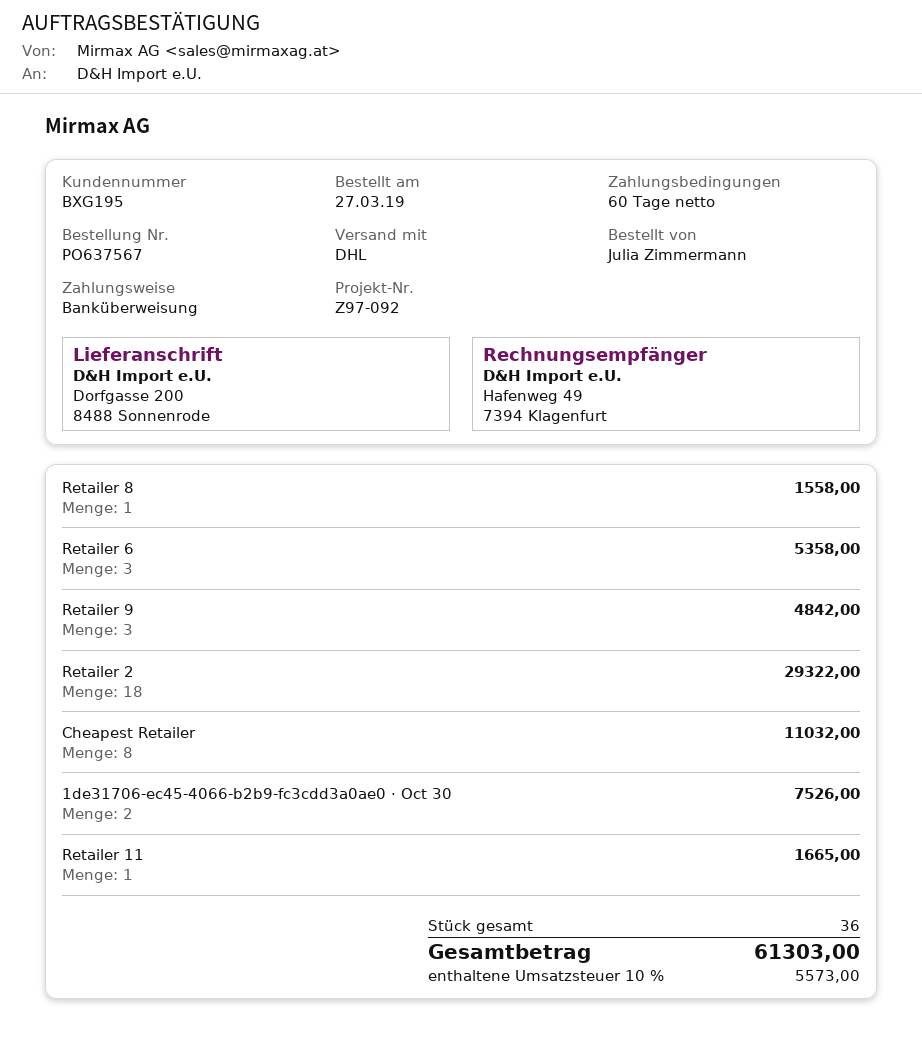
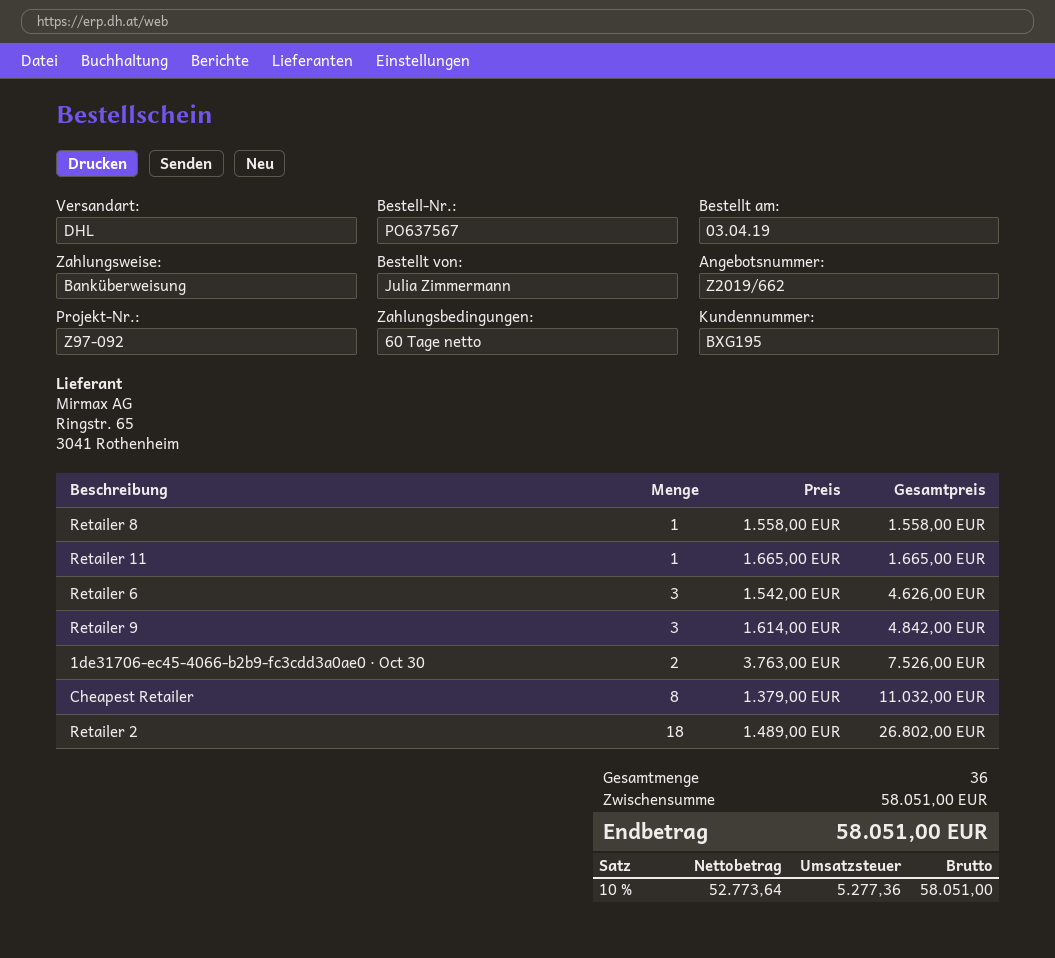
order date: 2019-03-27 -> 2019-04-03
Retailer 6: 3 for 5358.00 -> 3 for 4626.00
Retailer 2: 18 for 29322.00 -> 18 for 26802.00
tax: 10% = 5573.00 -> 10% = 5277.36
total: 61303.00 -> 58051.00

